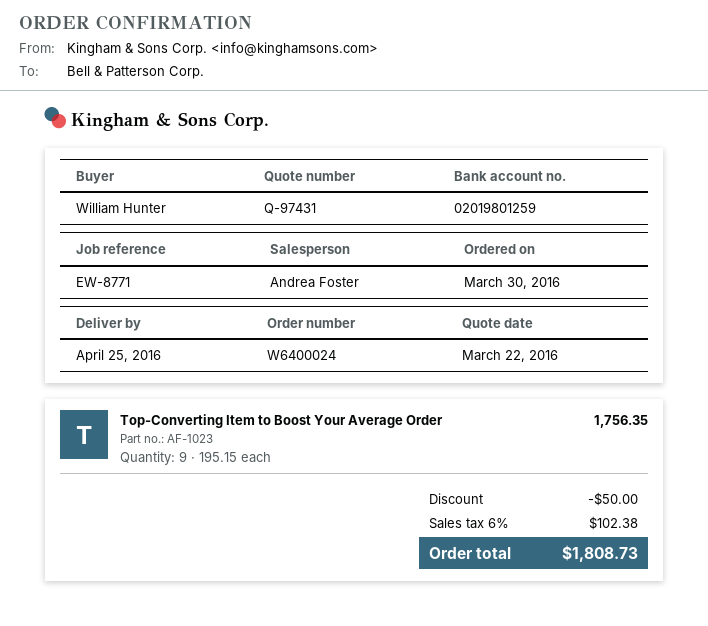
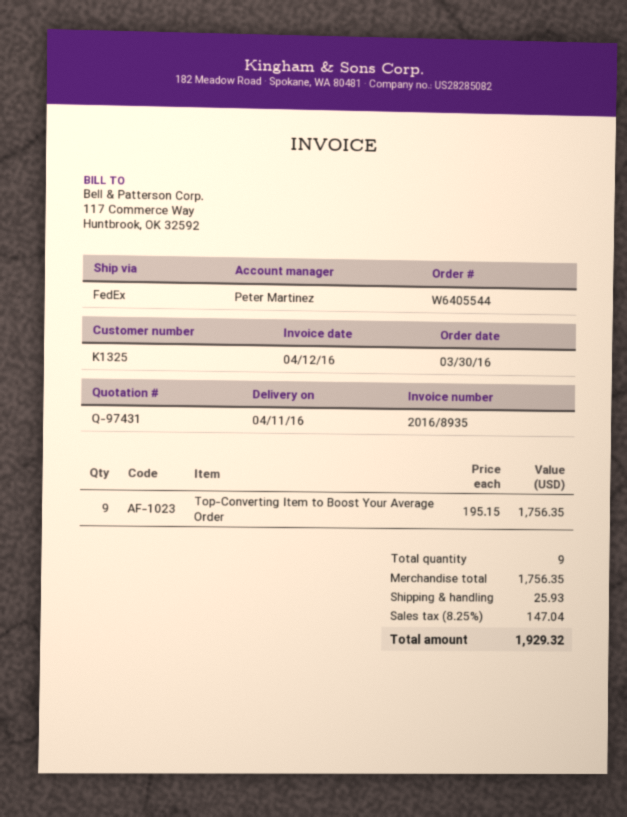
order number: W6400024 -> W6405544
delivery date: 2016-04-25 -> 2016-04-11
sales rep: Andrea Foster -> Peter Martinez
discount: 50.00 -> none
shipping: none -> 25.93
tax: 6% = 102.38 -> 8.25% = 147.04
total: 1808.73 -> 1929.32

